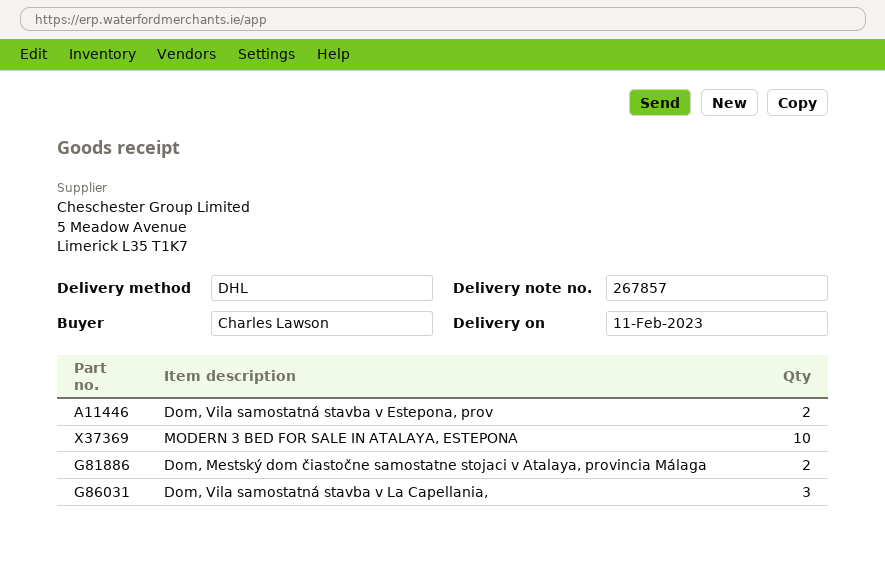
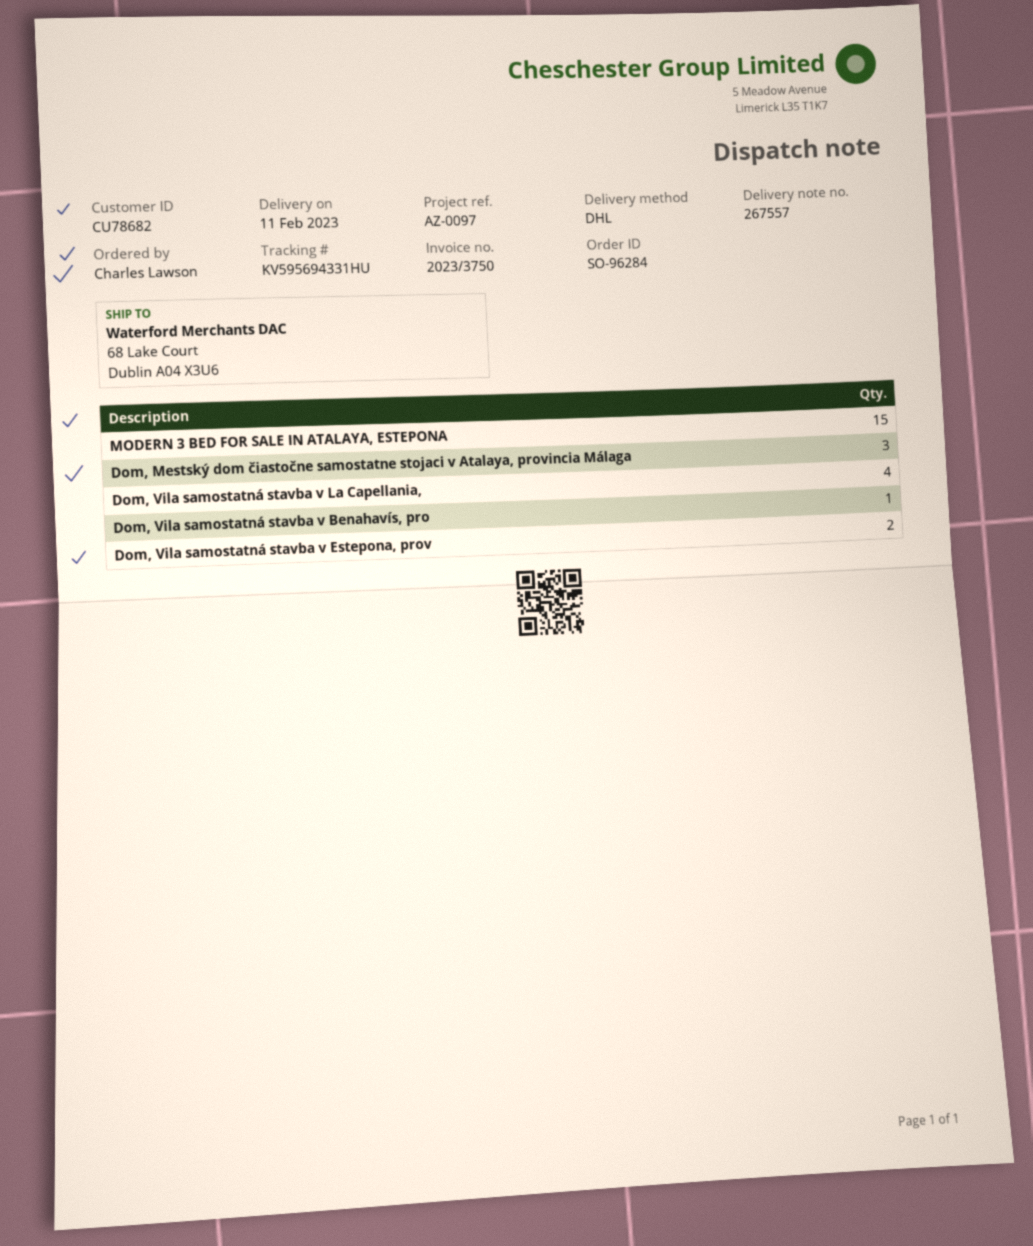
delivery note number: 267857 -> 267557
MODERN 3 BED FOR SALE IN ATALAYA, ESTEPONA: 10 -> 15
Dom, Mestský dom čiastočne samostatne stojaci v Atalaya, provincia Málaga: 2 -> 3
Dom, Vila samostatná stavba v La Capellania,: 3 -> 4
Dom, Vila samostatná stavba v Benahavís, pro: none -> 1

